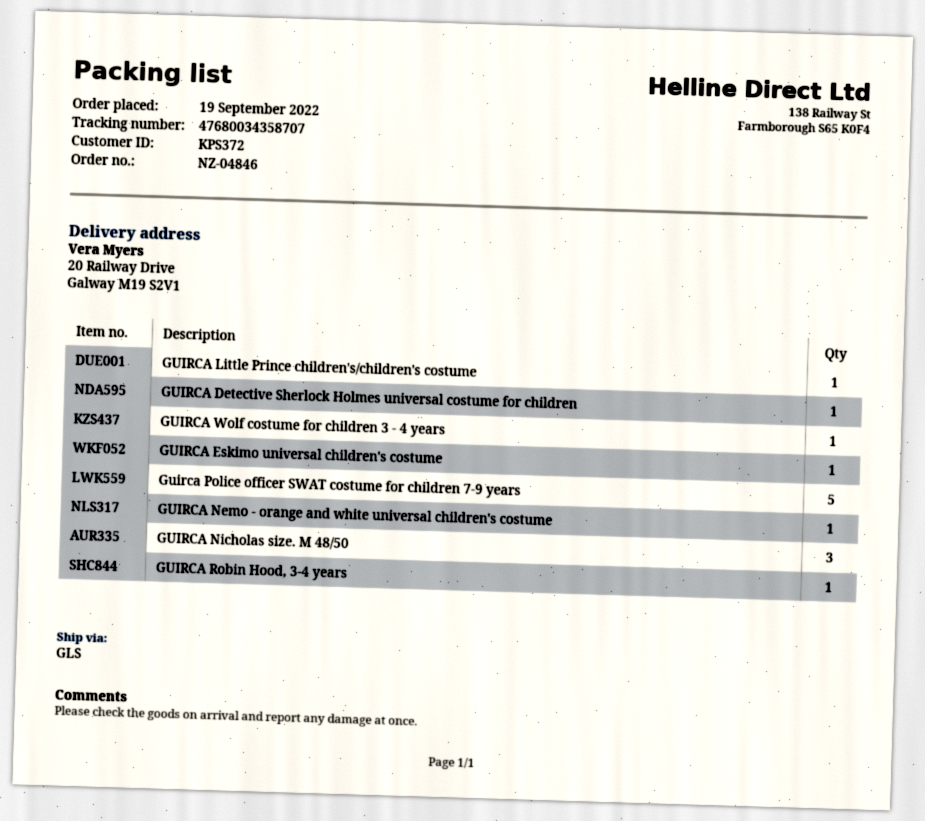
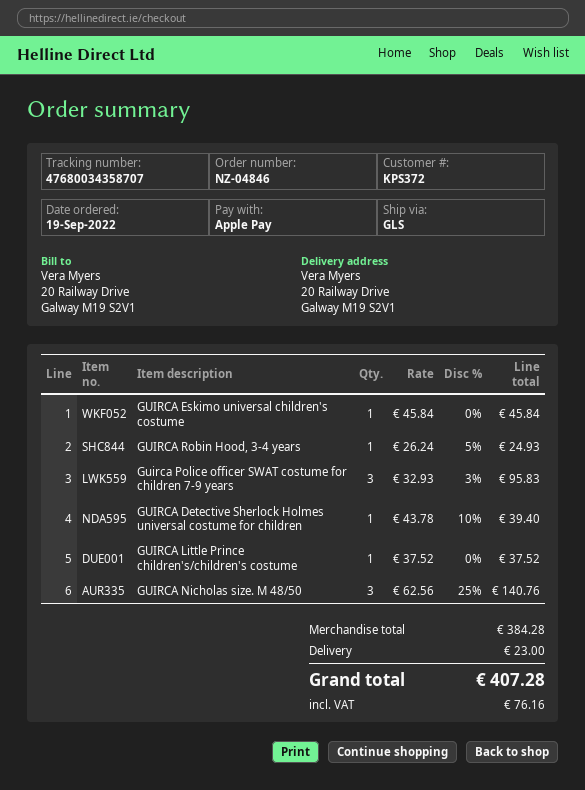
GUIRCA Wolf costume for children 3 - 4 years: 1 -> none
Guirca Police officer SWAT costume for children 7-9 years: 5 -> 3
GUIRCA Nemo - orange and white universal children's costume: 1 -> none

